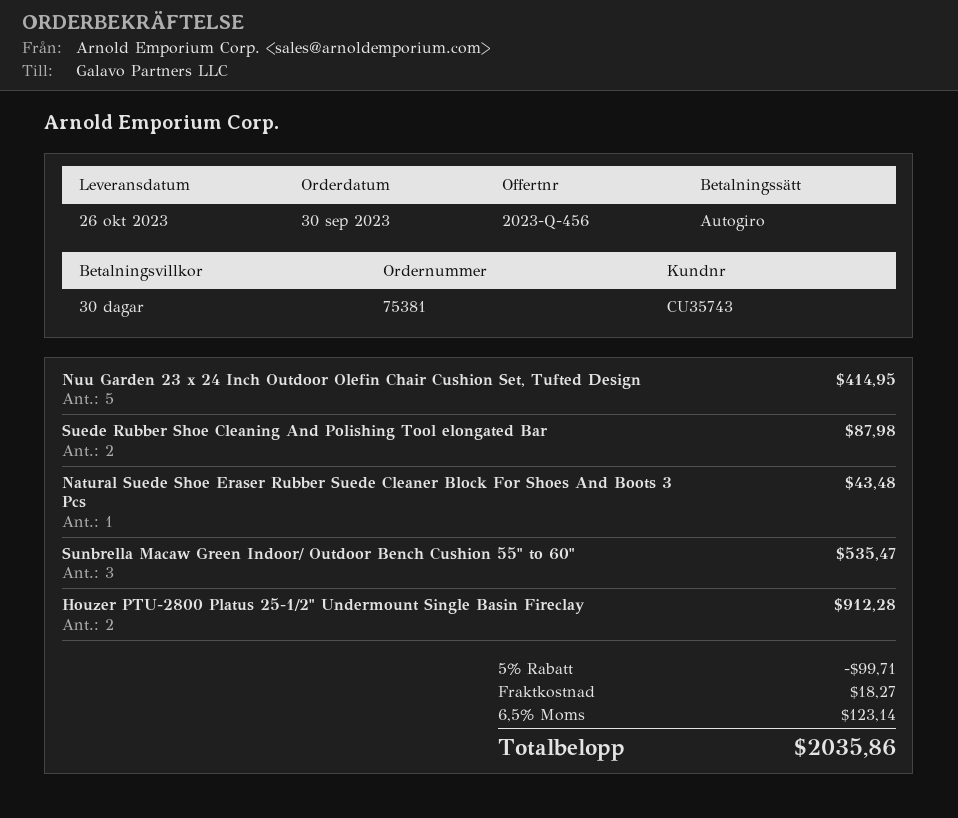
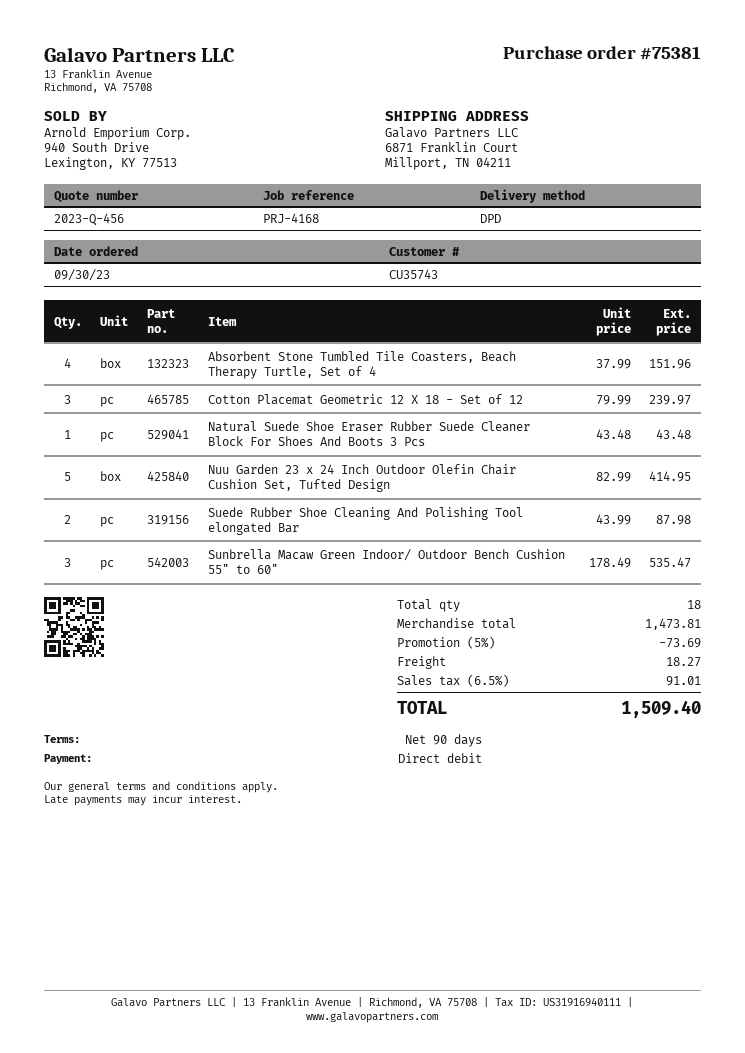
payment terms: 30 days -> 90 days
Houzer PTU-2800 Platus 25-1/2" Undermount Single Basin Fireclay: 2 for 912.28 -> none
Absorbent Stone Tumbled Tile Coasters, Beach Therapy Turtle, Set of 4: none -> 4 for 151.96
Cotton Placemat Geometric 12 X 18 - Set of 12: none -> 3 for 239.97
discount: 5% = 99.71 -> 5% = 73.69
tax: 6.5% = 123.14 -> 6.5% = 91.01
total: 2035.86 -> 1509.40

